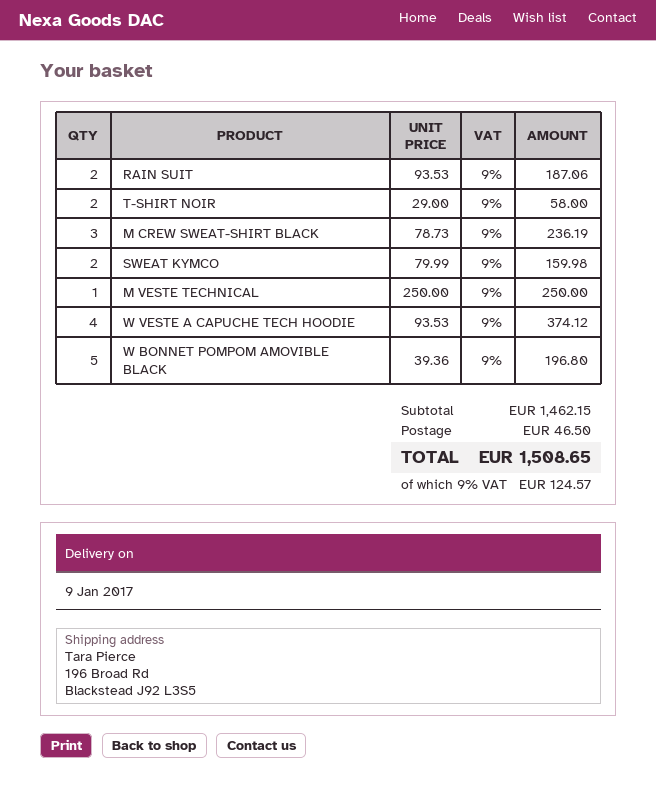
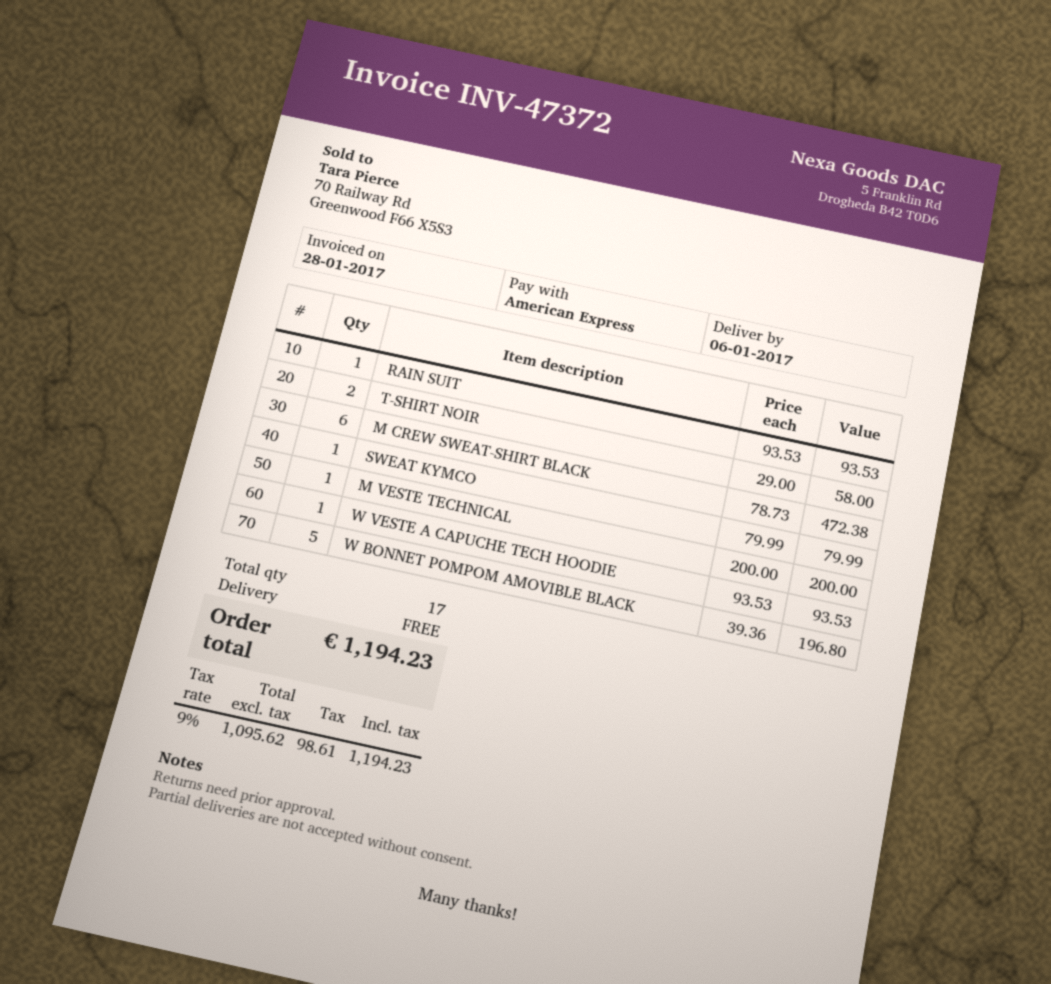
delivery date: 2017-01-09 -> 2017-01-06
RAIN SUIT: 2 x 93.53 = 187.06 -> 1 x 93.53 = 93.53
M CREW SWEAT-SHIRT BLACK: 3 x 78.73 = 236.19 -> 6 x 78.73 = 472.38
SWEAT KYMCO: 2 x 79.99 = 159.98 -> 1 x 79.99 = 79.99
M VESTE TECHNICAL: 1 x 250.00 = 250.00 -> 1 x 200.00 = 200.00
W VESTE A CAPUCHE TECH HOODIE: 4 x 93.53 = 374.12 -> 1 x 93.53 = 93.53
shipping: 46.50 -> 0.00
tax: 9% = 124.57 -> 9% = 98.61
total: 1508.65 -> 1194.23

